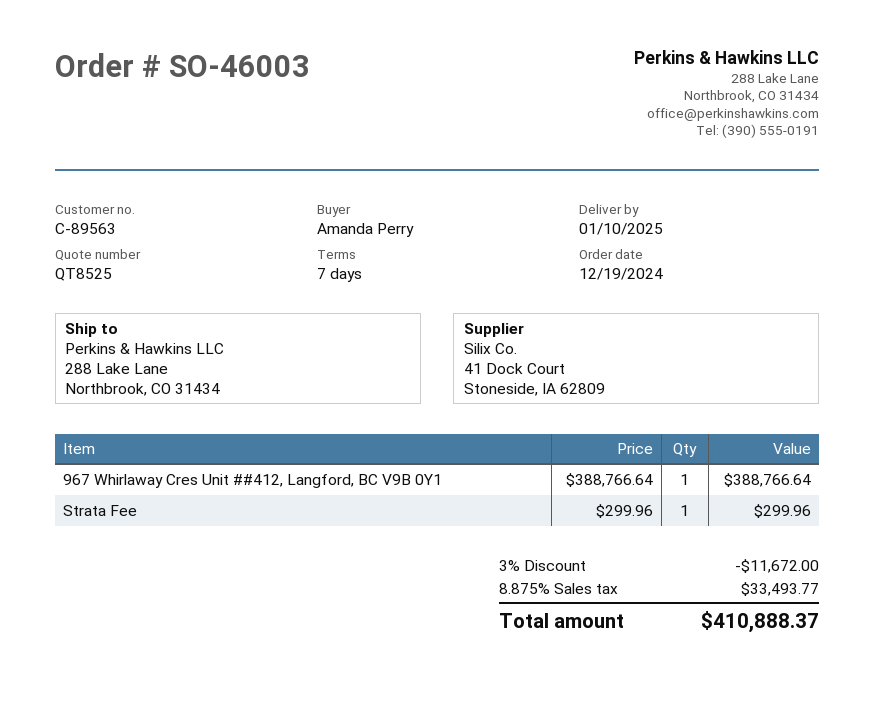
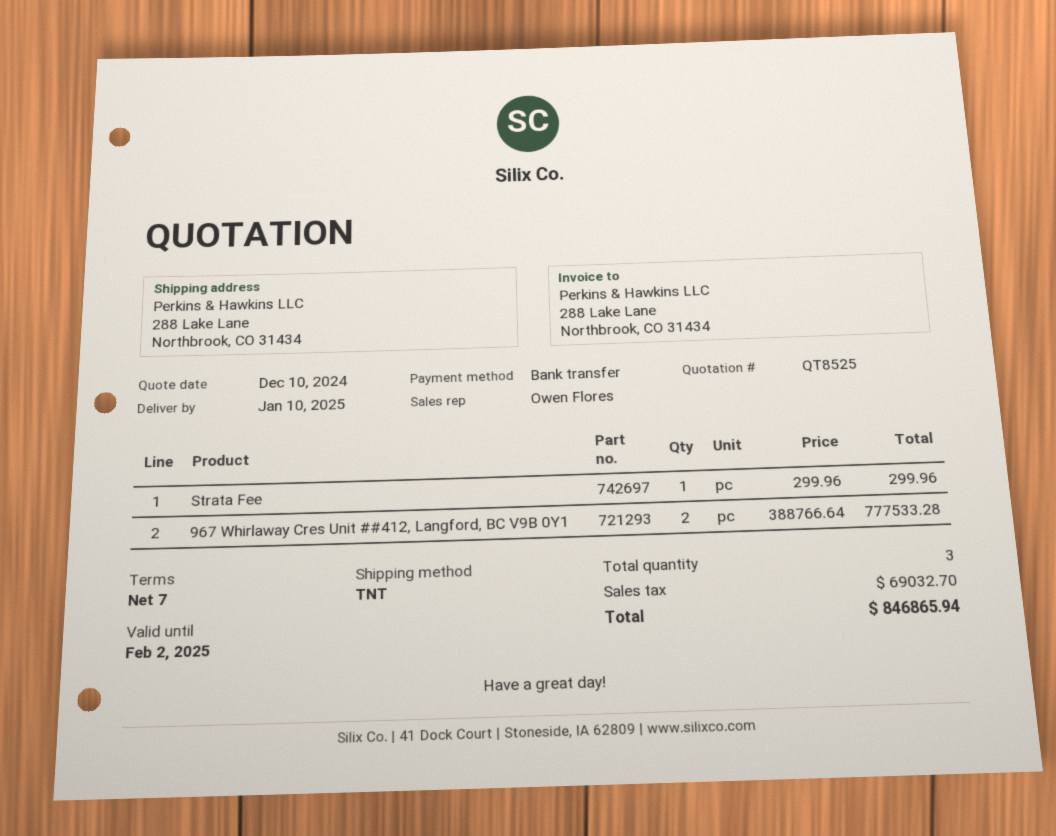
967 Whirlaway Cres Unit ##412, Langford, BC V9B 0Y1: 1 x 388766.64 = 388766.64 -> 2 x 388766.64 = 777533.28
discount: 3% = 11672.00 -> none
tax: 33493.77 -> 69032.70
total: 410888.37 -> 846865.94

